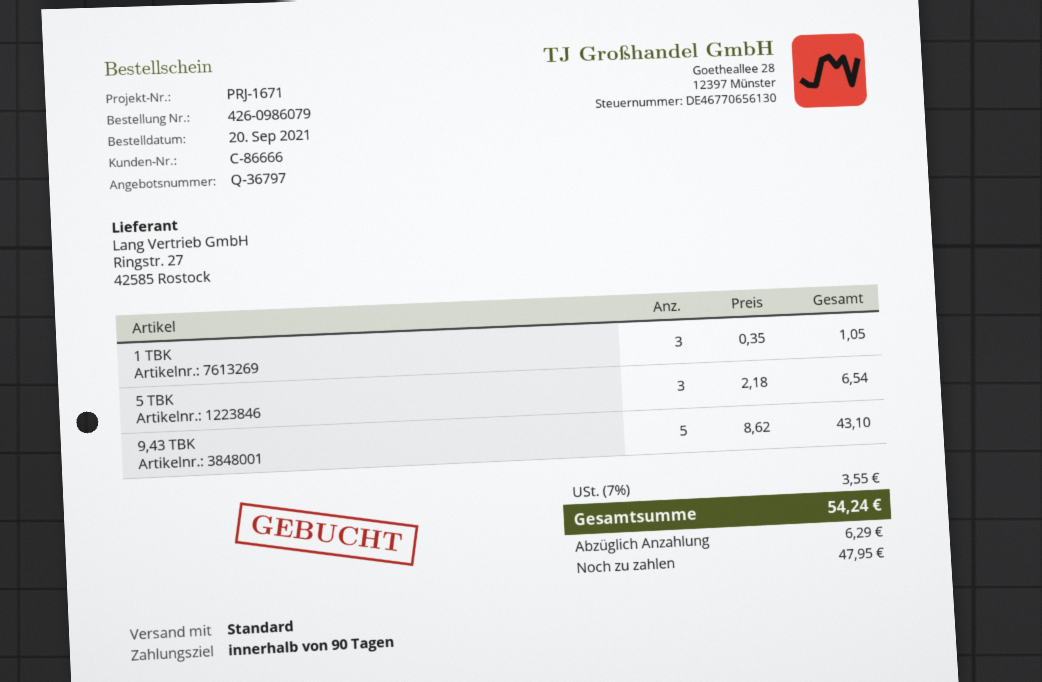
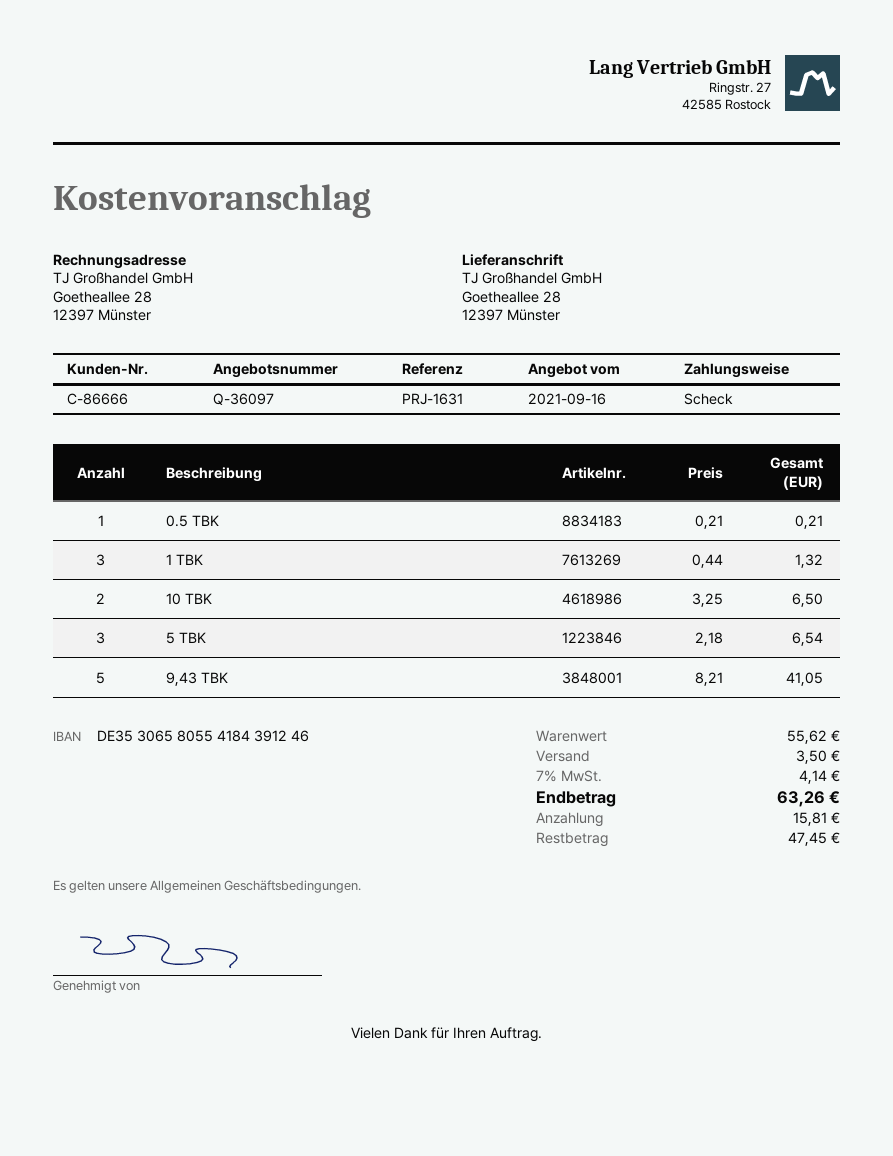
quote number: Q-36797 -> Q-36097
reference: PRJ-1671 -> PRJ-1631
1 TBK: 3 x 0.35 = 1.05 -> 3 x 0.44 = 1.32
9,43 TBK: 5 x 8.62 = 43.10 -> 5 x 8.21 = 41.05
0.5 TBK: none -> 1 x 0.21 = 0.21
10 TBK: none -> 2 x 3.25 = 6.50
shipping: none -> 3.50
tax: 7% = 3.55 -> 7% = 4.14
total: 54.24 -> 63.26
deposit: 6.29 -> 15.81
balance: 47.95 -> 47.45

